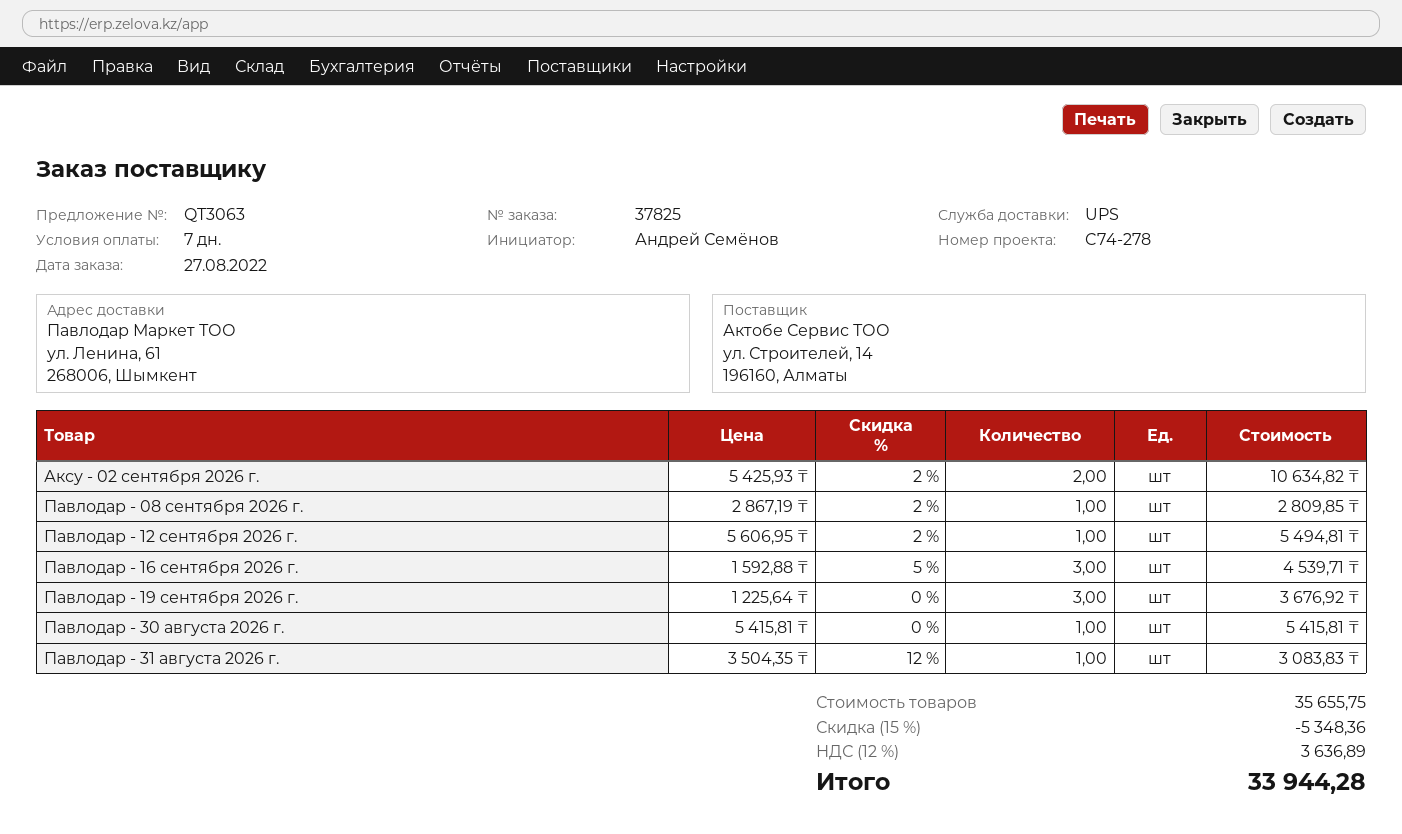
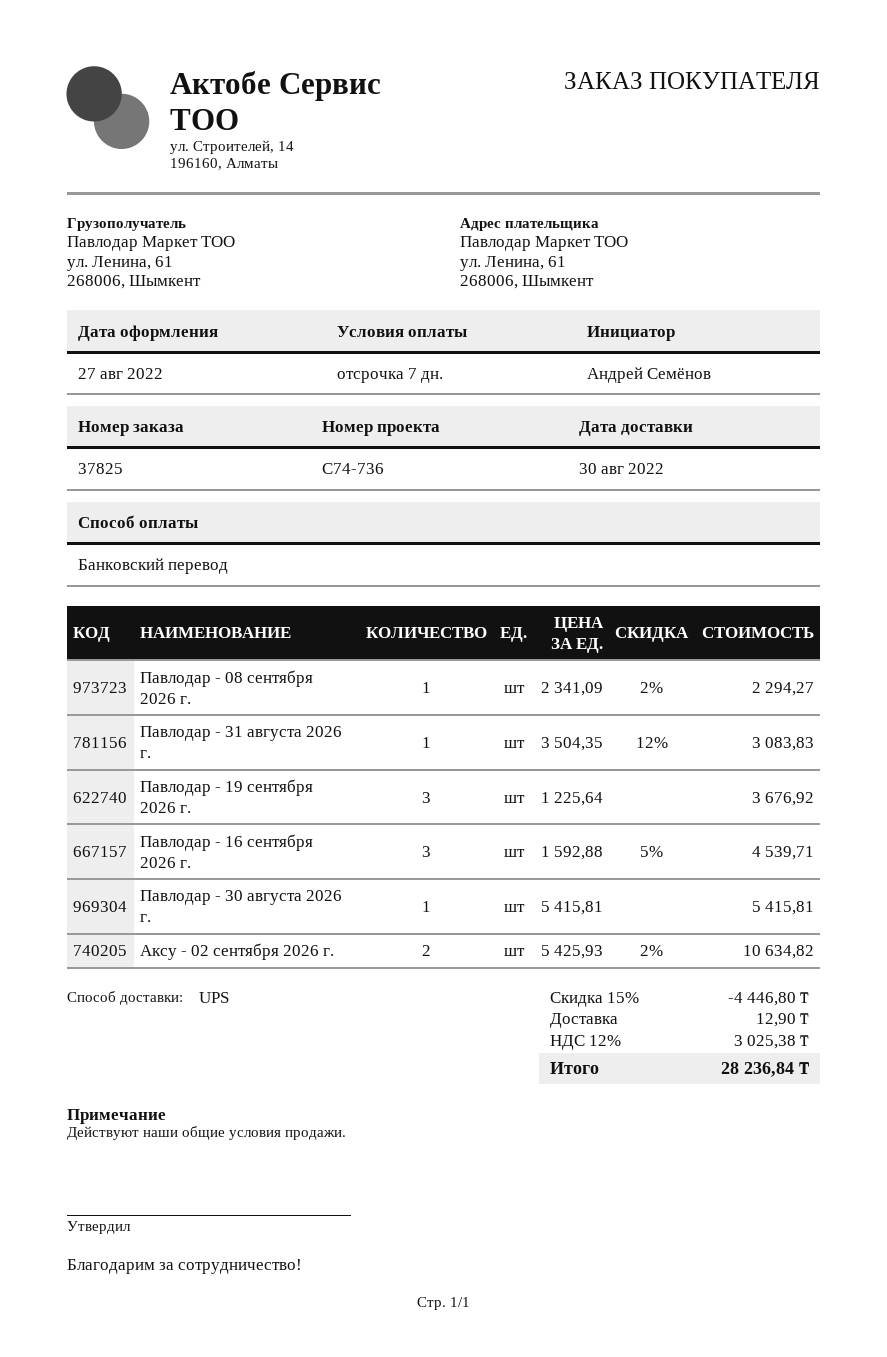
reference: C74-278 -> C74-736
Павлодар - 08 сентября 2026 г.: 1 x 2867.19 - 2% = 2809.85 -> 1 x 2341.09 - 2% = 2294.27
Павлодар - 12 сентября 2026 г.: 1 x 5606.95 - 2% = 5494.81 -> none
discount: 15% = 5348.36 -> 15% = 4446.80
shipping: none -> 12.90
tax: 12% = 3636.89 -> 12% = 3025.38
total: 33944.28 -> 28236.84

